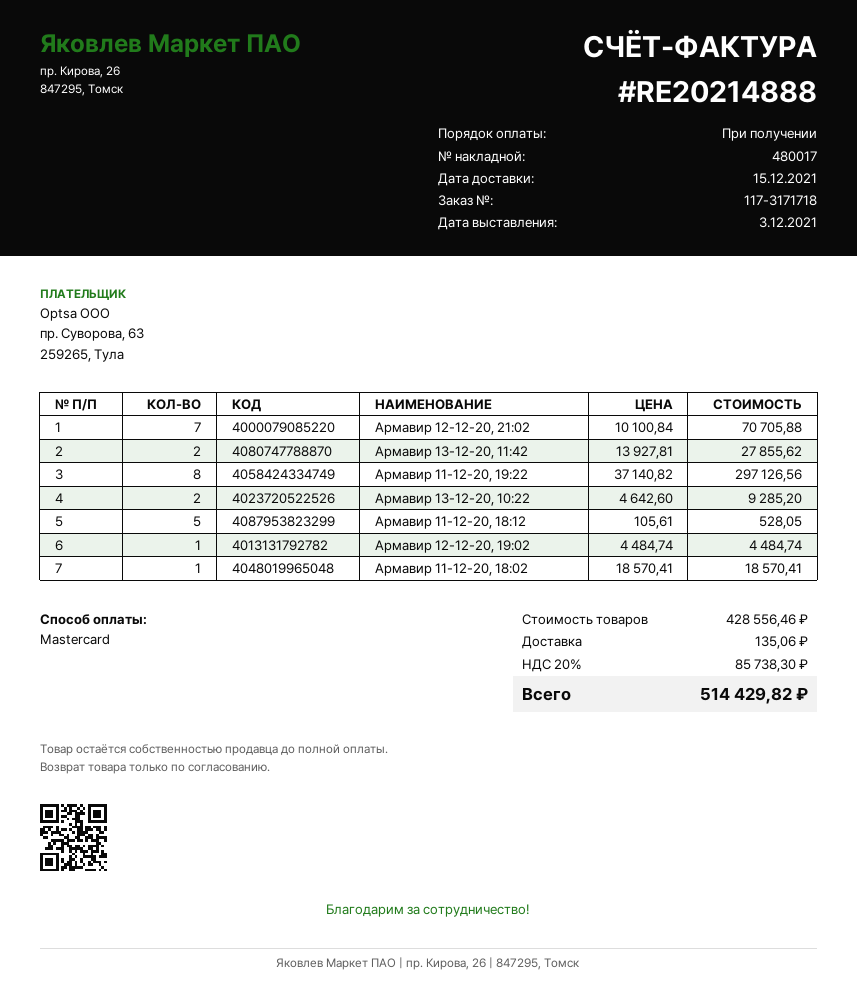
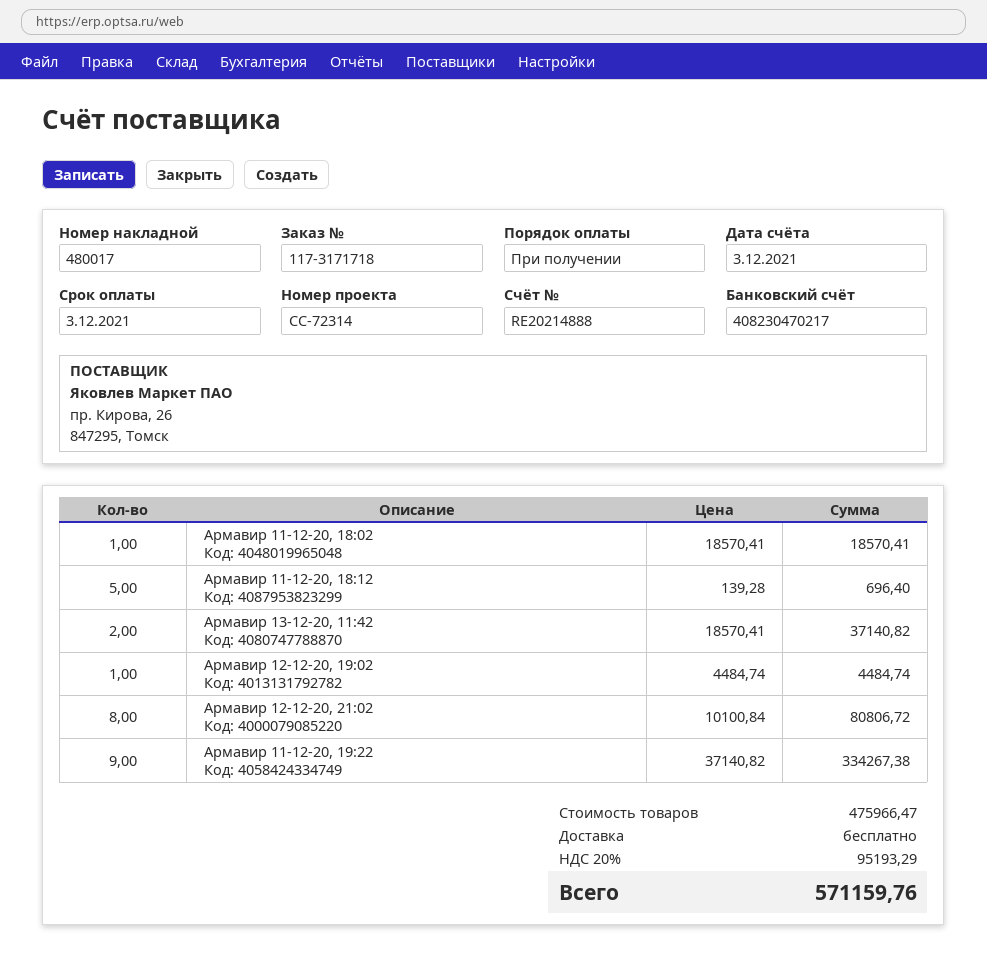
Армавир 12-12-20, 21:02: 7 x 10100.84 = 70705.88 -> 8 x 10100.84 = 80806.72
Армавир 13-12-20, 11:42: 2 x 13927.81 = 27855.62 -> 2 x 18570.41 = 37140.82
Армавир 11-12-20, 19:22: 8 x 37140.82 = 297126.56 -> 9 x 37140.82 = 334267.38
Армавир 13-12-20, 10:22: 2 x 4642.60 = 9285.20 -> none
Армавир 11-12-20, 18:12: 5 x 105.61 = 528.05 -> 5 x 139.28 = 696.40
subtotal: 428556.46 -> 475966.47
shipping: 135.06 -> 0.00
tax: 20% = 85738.30 -> 20% = 95193.29
total: 514429.82 -> 571159.76

